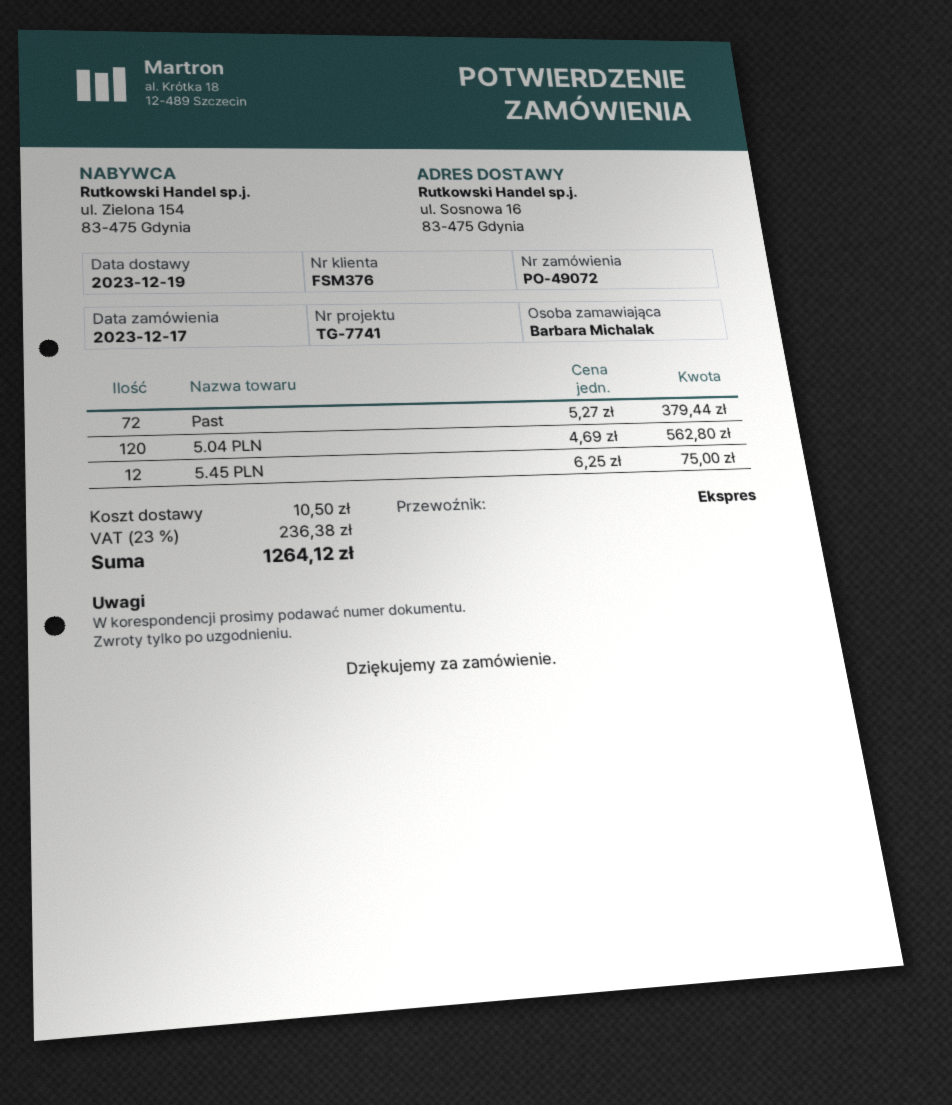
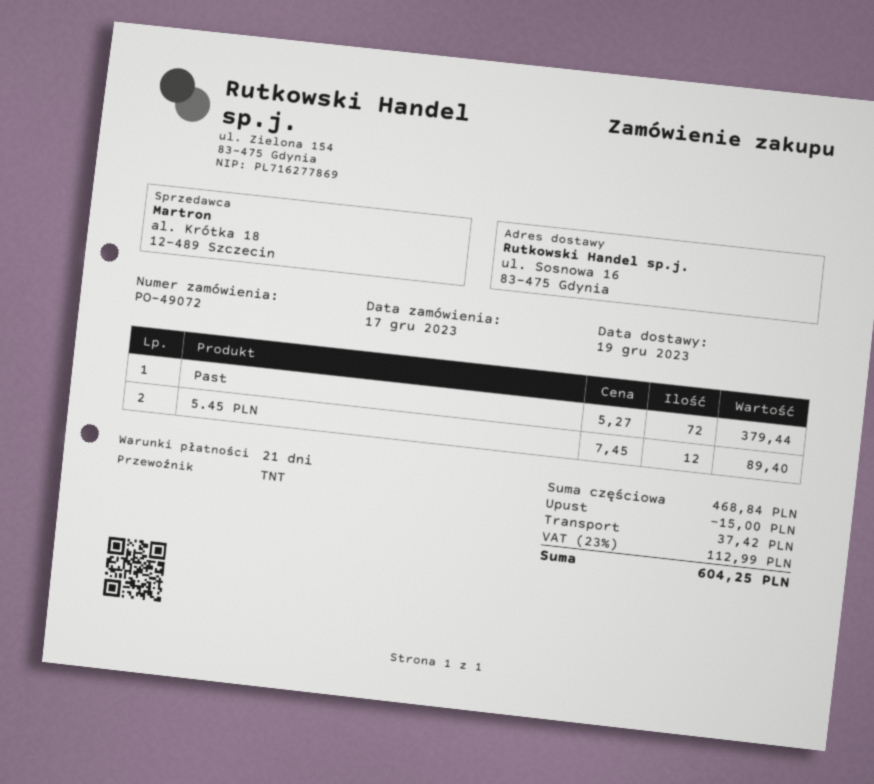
shipping method: express -> TNT
5.04 PLN: 120 x 4.69 = 562.80 -> none
5.45 PLN: 12 x 6.25 = 75.00 -> 12 x 7.45 = 89.40
discount: none -> 15.00
shipping: 10.50 -> 37.42
tax: 23% = 236.38 -> 23% = 112.99
total: 1264.12 -> 604.25

